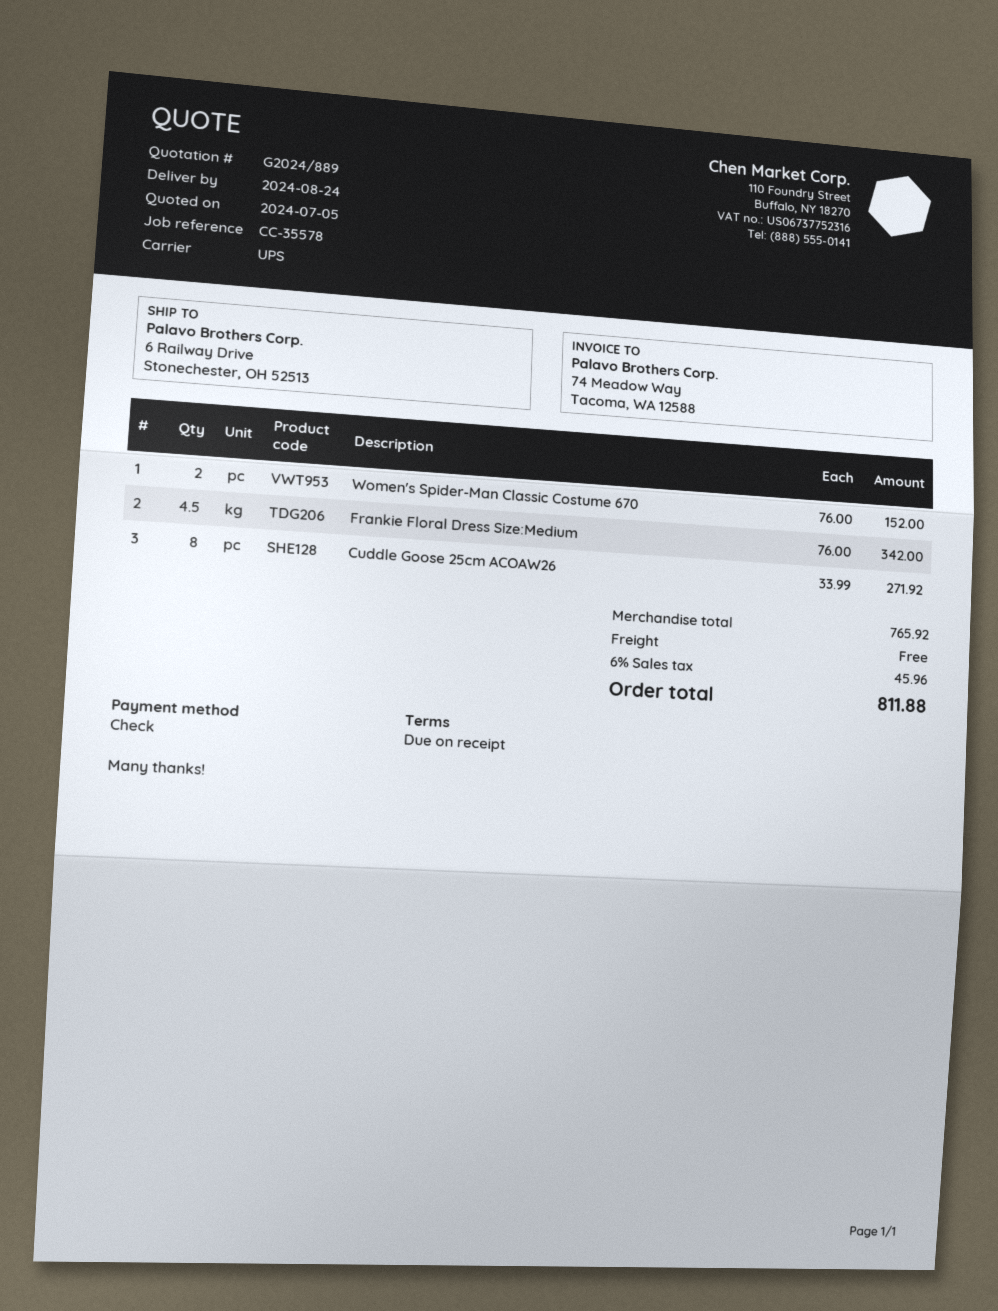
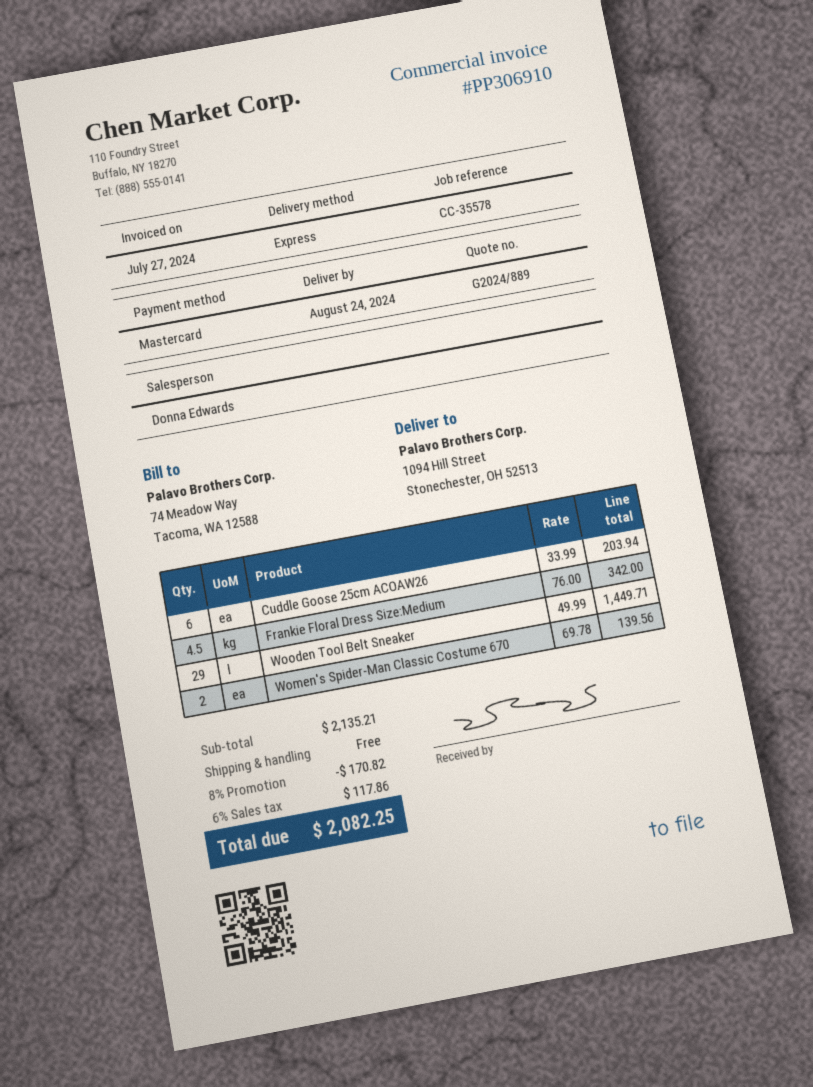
payment method: cheque -> Mastercard
shipping method: UPS -> express
ship to: 6 Railway Drive, Stonechester, OH 52513 -> 1094 Hill Street, Stonechester, OH 52513
Women's Spider-Man Classic Costume 670: 2 x 76.00 = 152.00 -> 2 x 69.78 = 139.56
Cuddle Goose 25cm ACOAW26: 8 x 33.99 = 271.92 -> 6 x 33.99 = 203.94
Wooden Tool Belt Sneaker: none -> 29 x 49.99 = 1449.71
subtotal: 765.92 -> 2135.21
discount: none -> 8% = 170.82
tax: 6% = 45.96 -> 6% = 117.86
total: 811.88 -> 2082.25

